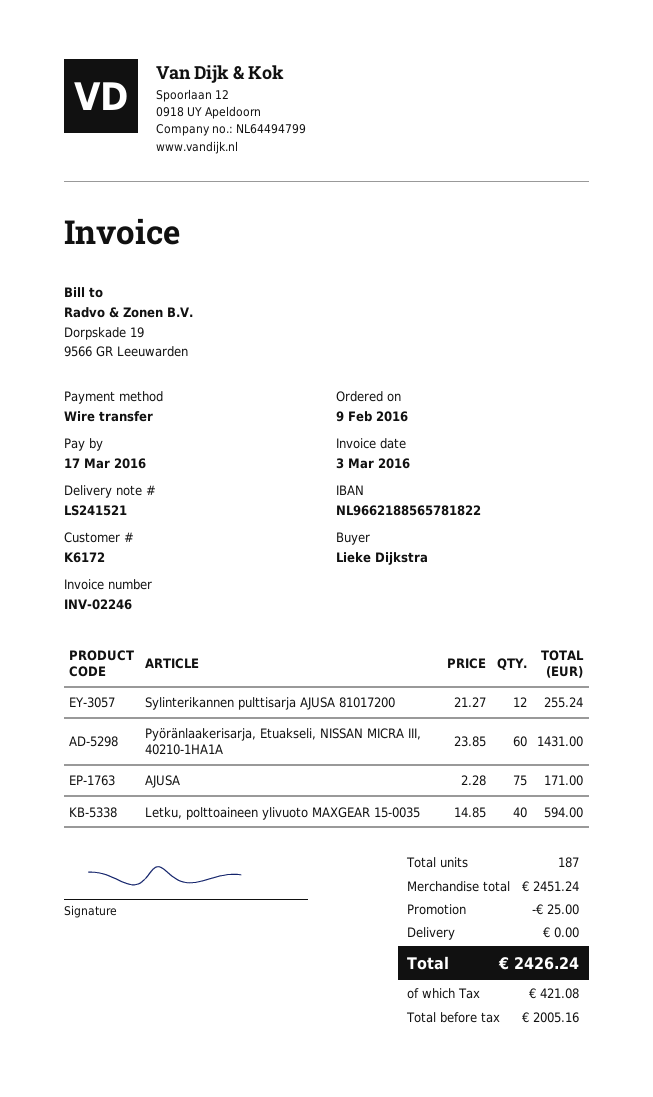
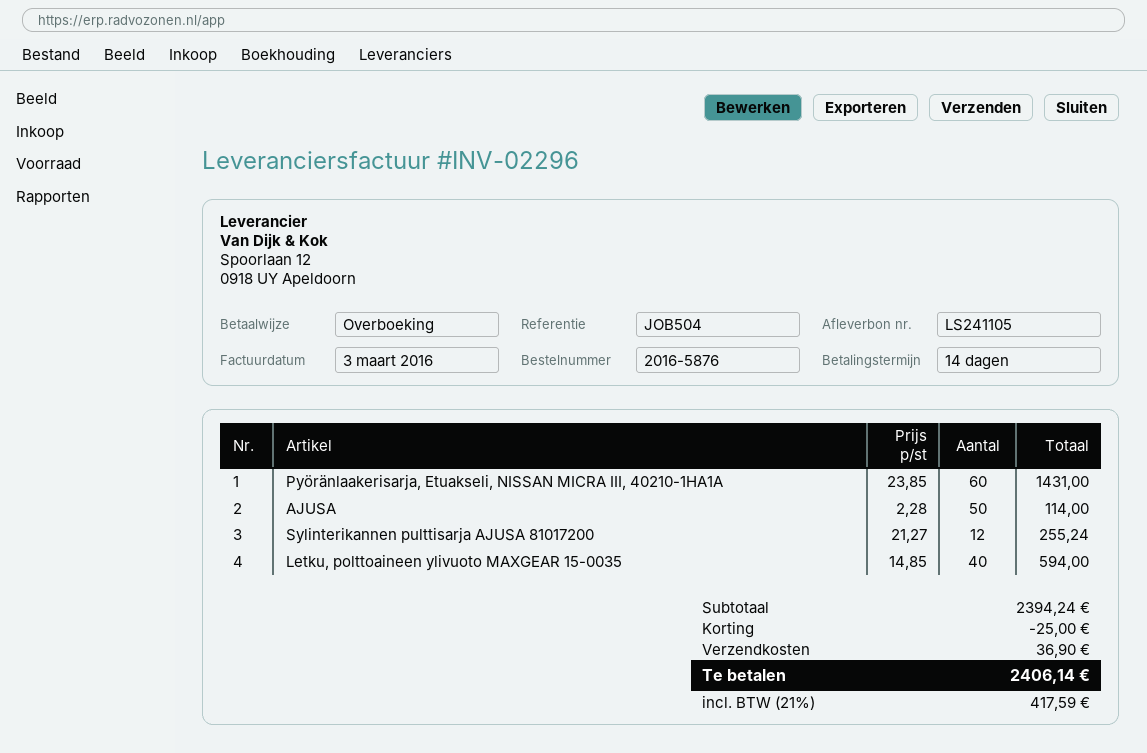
delivery note number: LS241521 -> LS241105
invoice number: INV-02246 -> INV-02296
AJUSA: 75 x 2.28 = 171.00 -> 50 x 2.28 = 114.00
subtotal: 2451.24 -> 2394.24
shipping: 0.00 -> 36.90
tax: 421.08 -> 417.59
total: 2426.24 -> 2406.14

